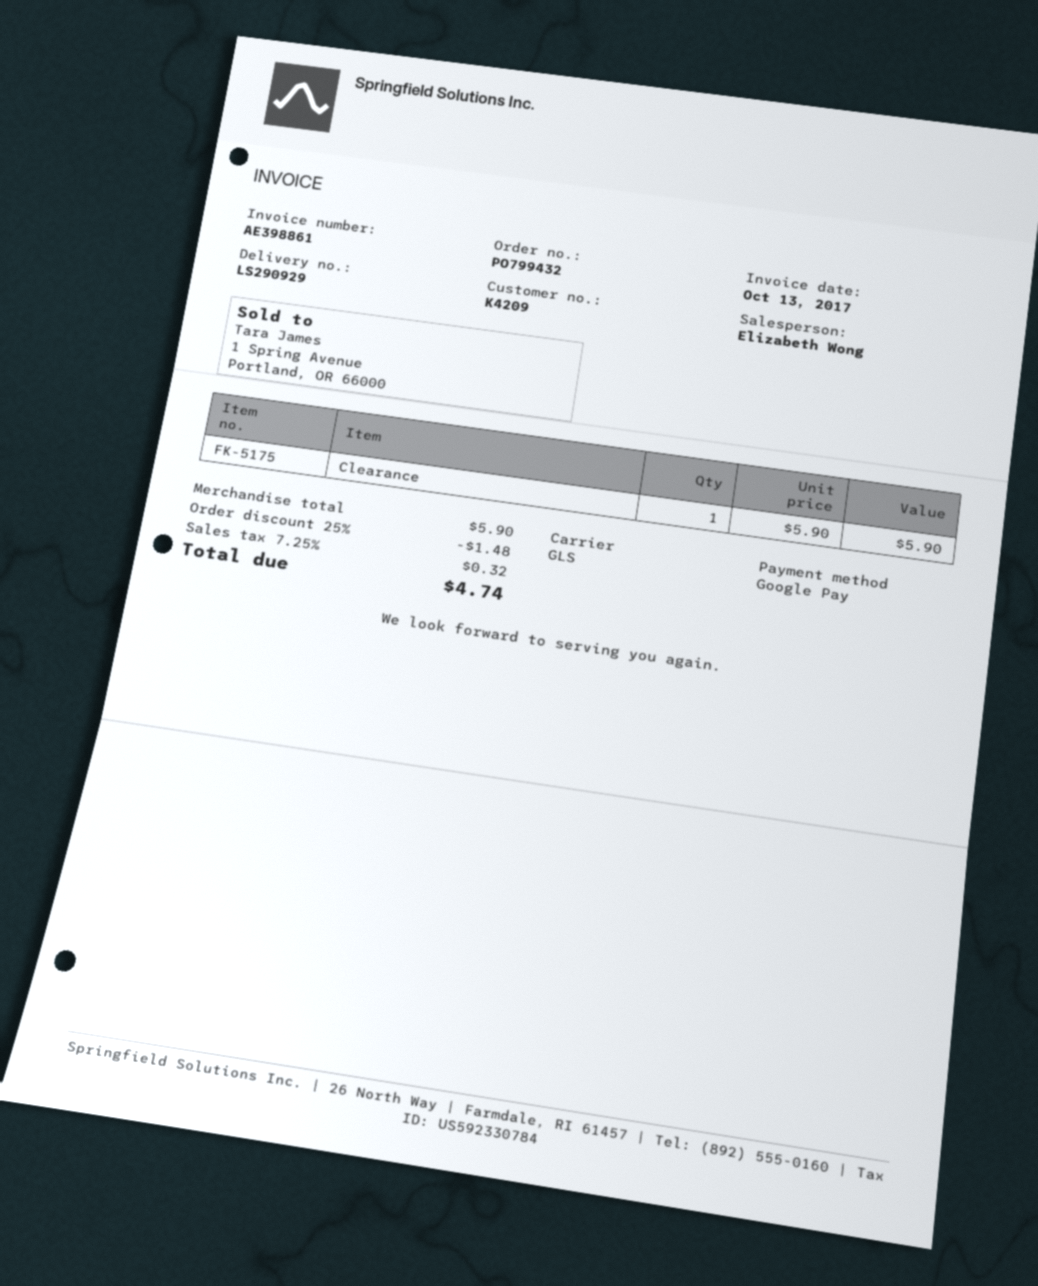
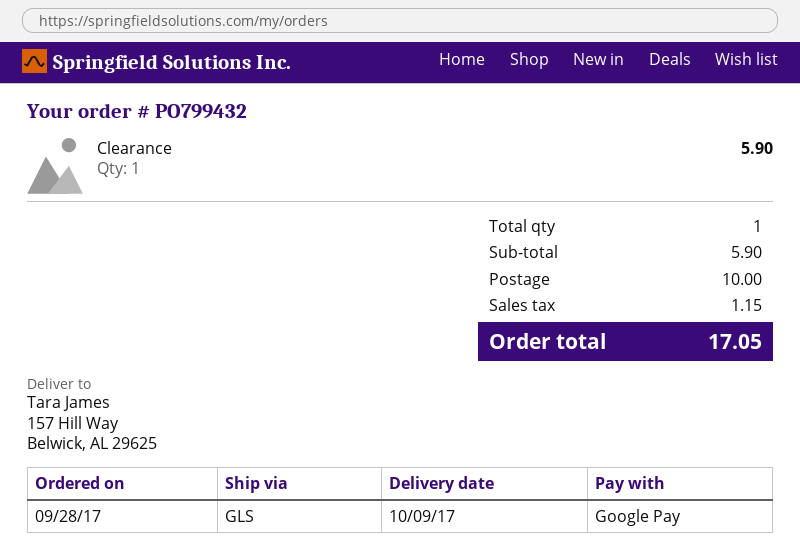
discount: 25% = 1.48 -> none
shipping: none -> 10.00
tax: 0.32 -> 1.15
total: 4.74 -> 17.05

